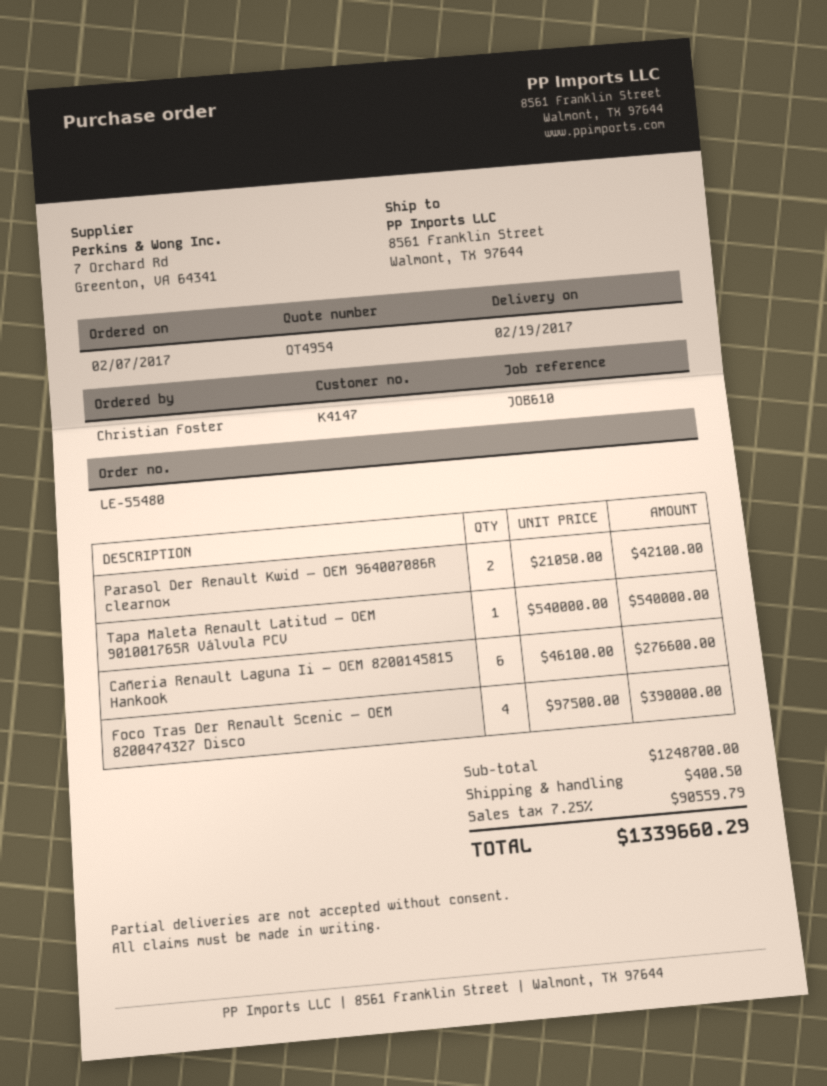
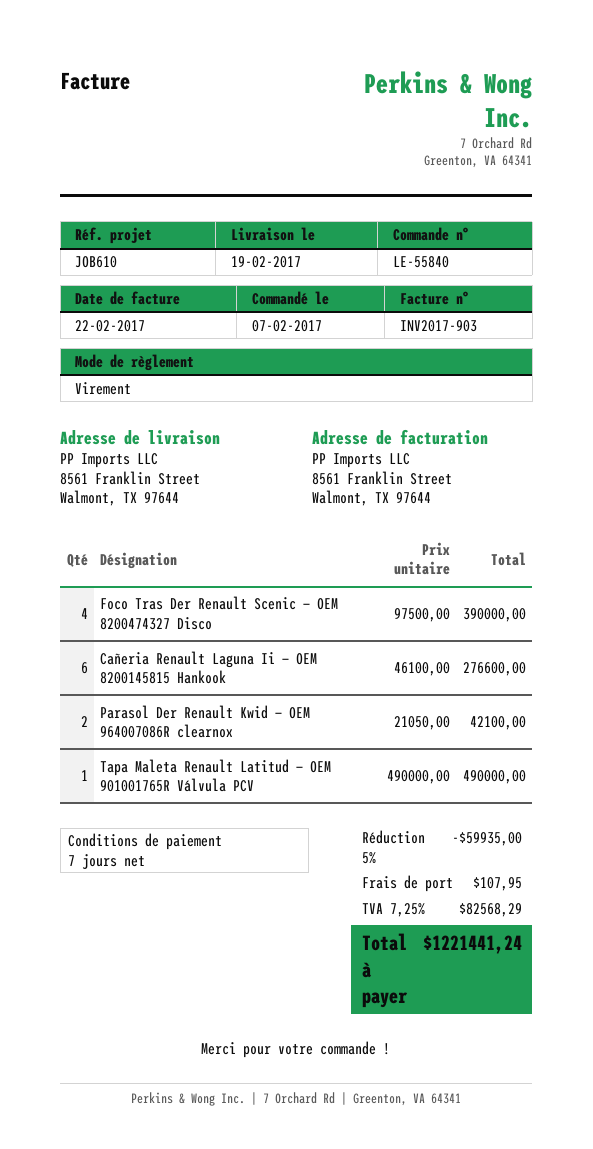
order number: LE-55480 -> LE-55840
Tapa Maleta Renault Latitud — OEM 901001765R Válvula PCV: 1 x 540000.00 = 540000.00 -> 1 x 490000.00 = 490000.00
discount: none -> 5% = 59935.00
shipping: 400.50 -> 107.95
tax: 7.25% = 90559.79 -> 7.25% = 82568.29
total: 1339660.29 -> 1221441.24

